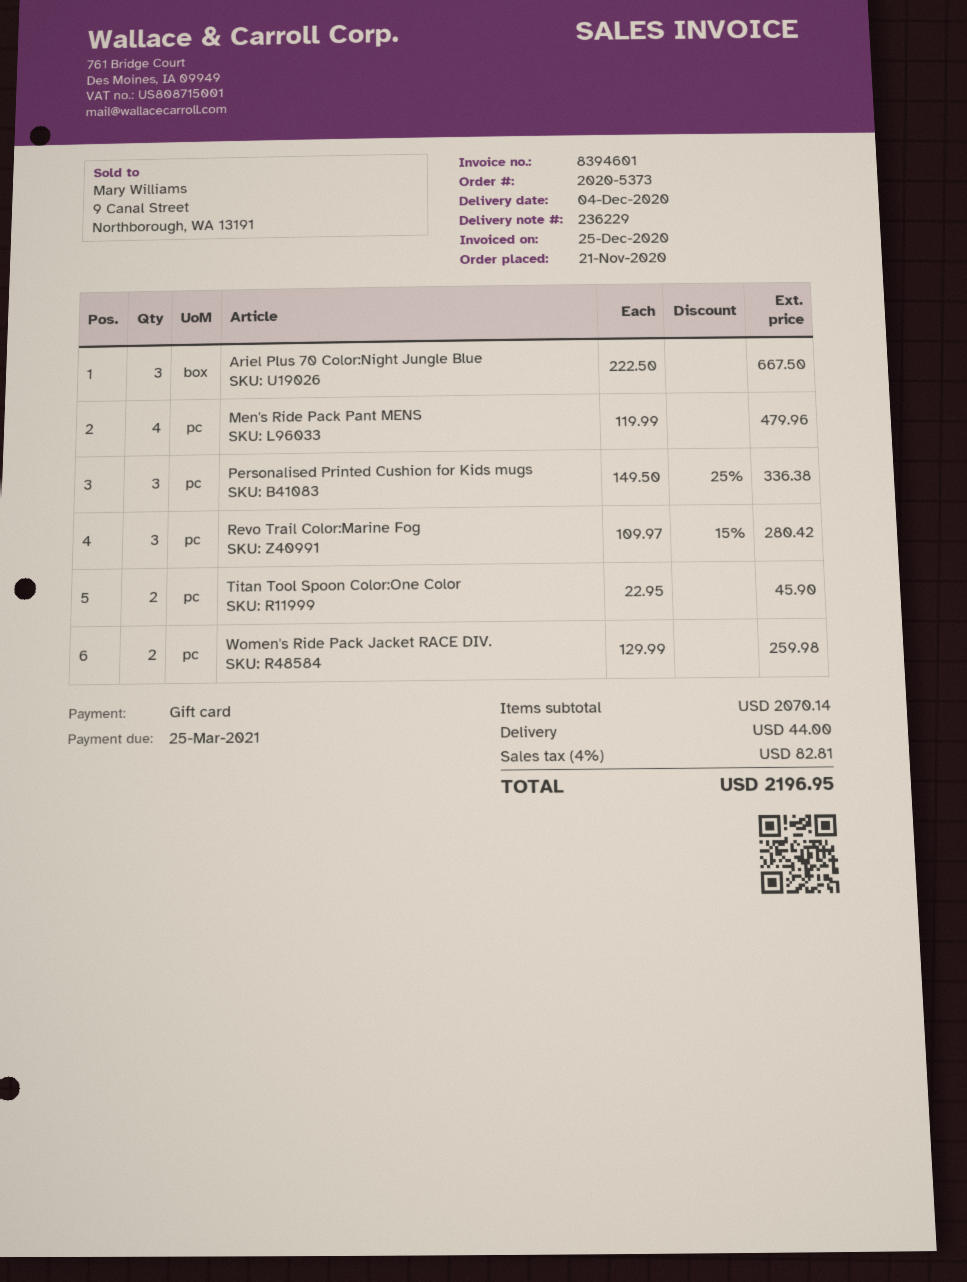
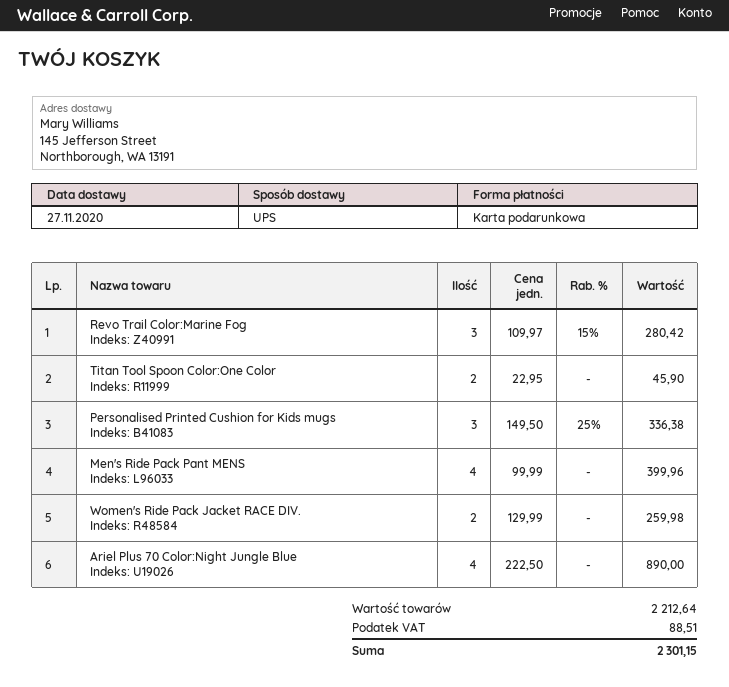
delivery date: 2020-12-04 -> 2020-11-27
Ariel Plus 70 Color:Night Jungle Blue: 3 x 222.50 = 667.50 -> 4 x 222.50 = 890.00
Men's Ride Pack Pant MENS: 4 x 119.99 = 479.96 -> 4 x 99.99 = 399.96
subtotal: 2070.14 -> 2212.64
shipping: 44.00 -> none
tax: 82.81 -> 88.51
total: 2196.95 -> 2301.15

